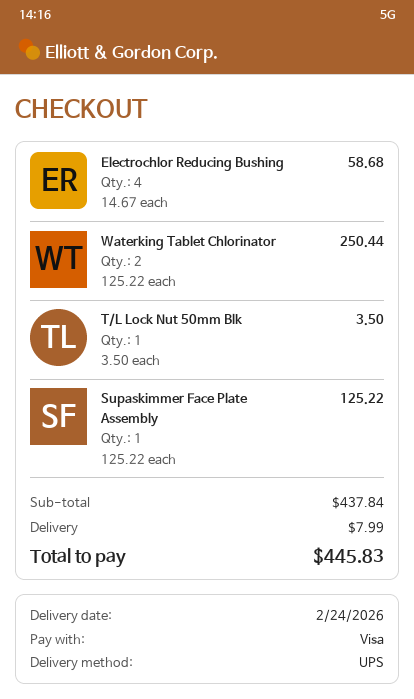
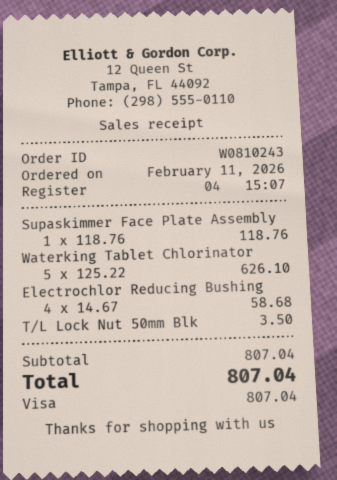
Waterking Tablet Chlorinator: 2 x 125.22 = 250.44 -> 5 x 125.22 = 626.10
Supaskimmer Face Plate Assembly: 1 x 125.22 = 125.22 -> 1 x 118.76 = 118.76
subtotal: 437.84 -> 807.04
shipping: 7.99 -> none
total: 445.83 -> 807.04

